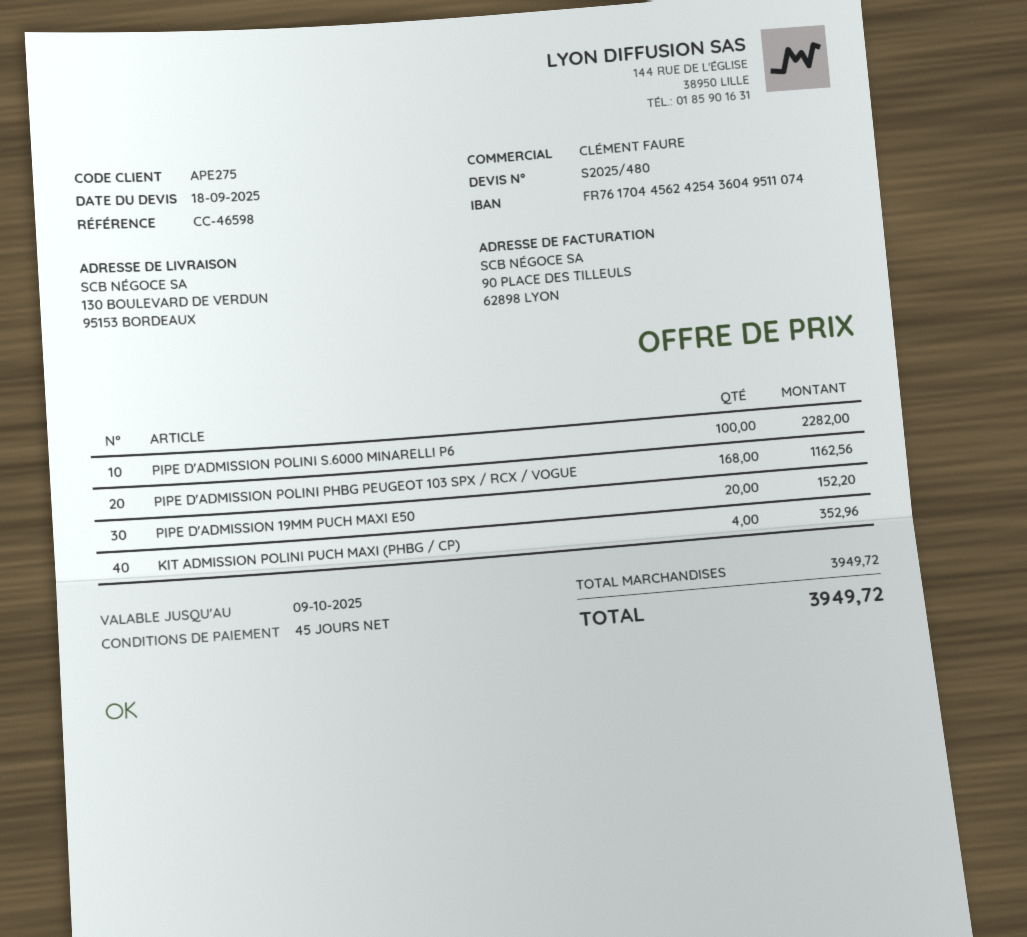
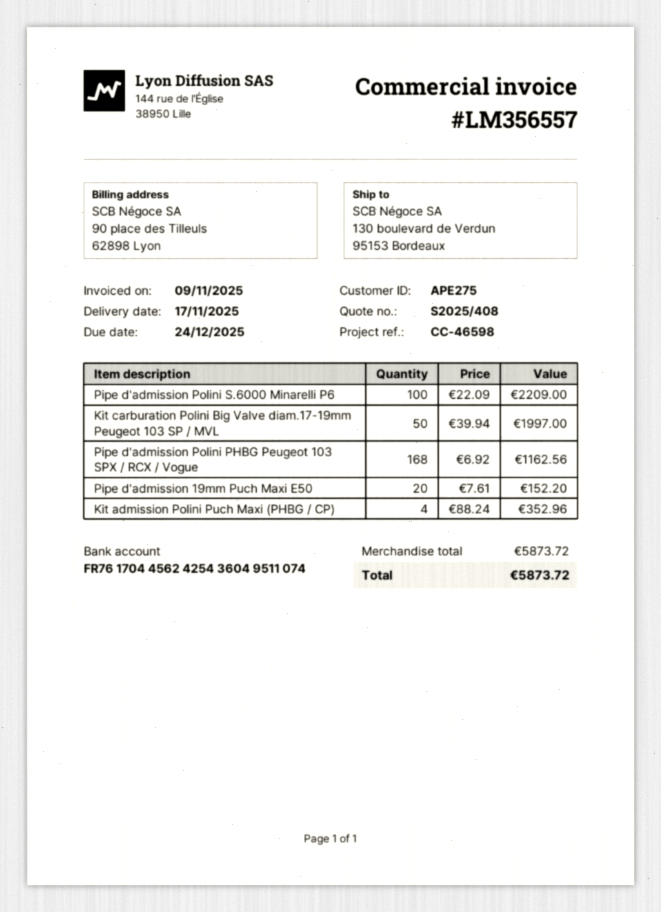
quote number: S2025/480 -> S2025/408
PIPE D'ADMISSION POLINI S.6000 MINARELLI P6: 100 for 2282.00 -> 100 for 2209.00
Kit carburation Polini Big Valve diam.17-19mm Peugeot 103 SP / MVL: none -> 50 for 1997.00
subtotal: 3949.72 -> 5873.72
total: 3949.72 -> 5873.72

